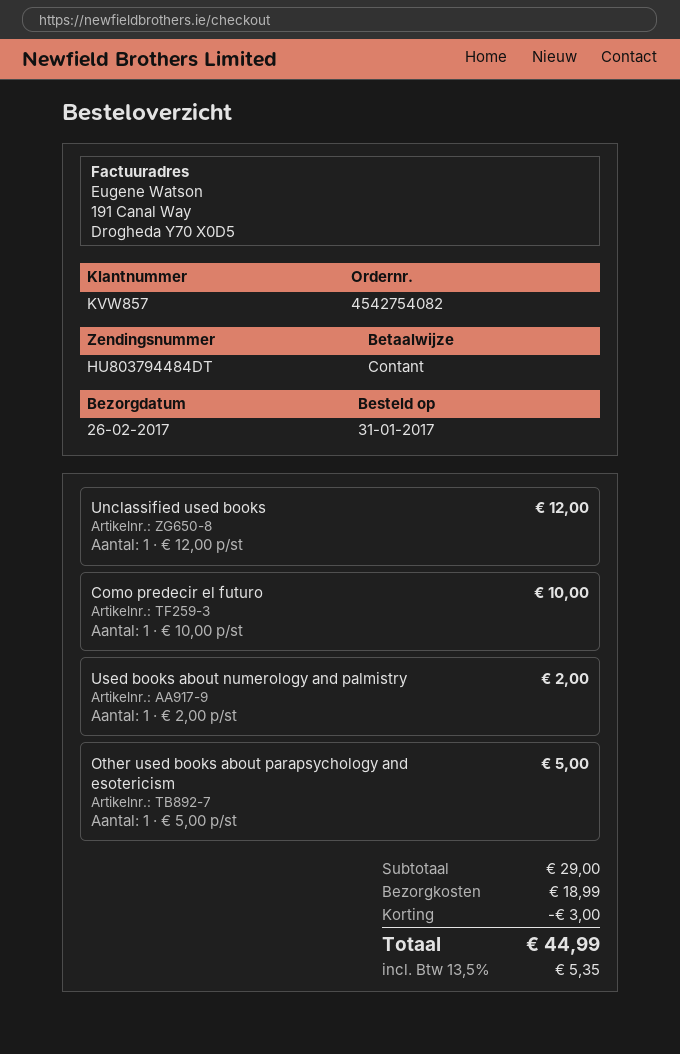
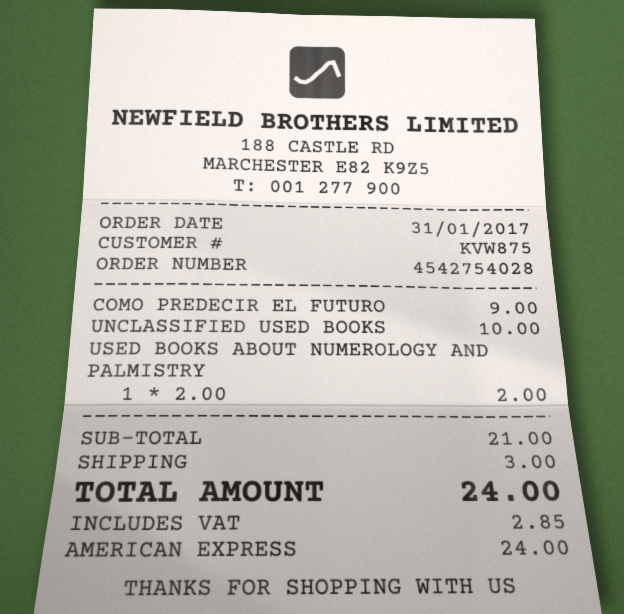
order number: 4542754082 -> 4542754028
customer number: KVW857 -> KVW875
payment method: cash -> American Express
Unclassified used books: 1 x 12.00 = 12.00 -> 1 x 10.00 = 10.00
Como predecir el futuro: 1 x 10.00 = 10.00 -> 1 x 9.00 = 9.00
Other used books about parapsychology and esotericism: 1 x 5.00 = 5.00 -> none
subtotal: 29.00 -> 21.00
discount: 3.00 -> none
shipping: 18.99 -> 3.00
tax: 5.35 -> 2.85
total: 44.99 -> 24.00

